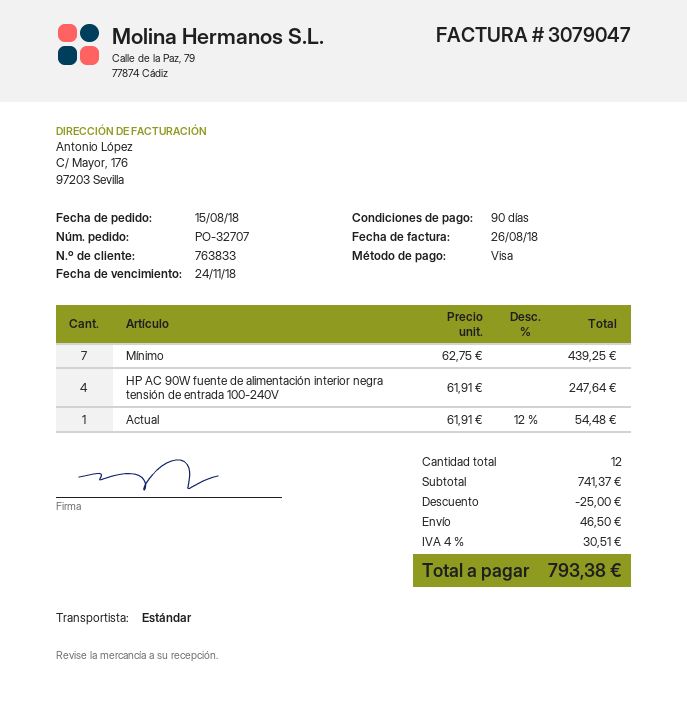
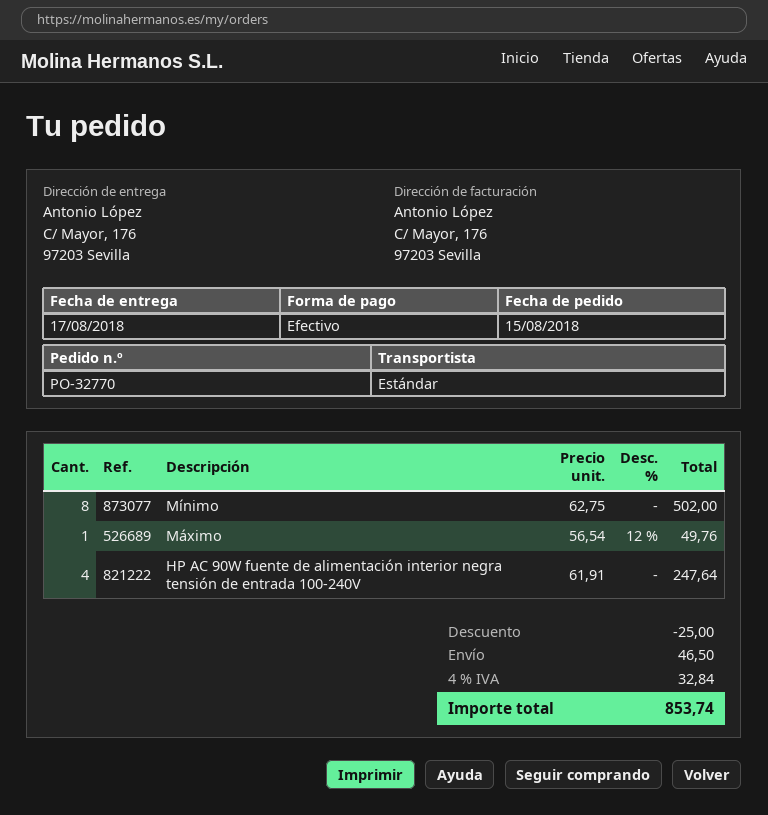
order number: PO-32707 -> PO-32770
payment method: Visa -> cash
Mínimo: 7 x 62.75 = 439.25 -> 8 x 62.75 = 502.00
Actual: 1 x 61.91 - 12% = 54.48 -> none
Máximo: none -> 1 x 56.54 - 12% = 49.76
tax: 4% = 30.51 -> 4% = 32.84
total: 793.38 -> 853.74

